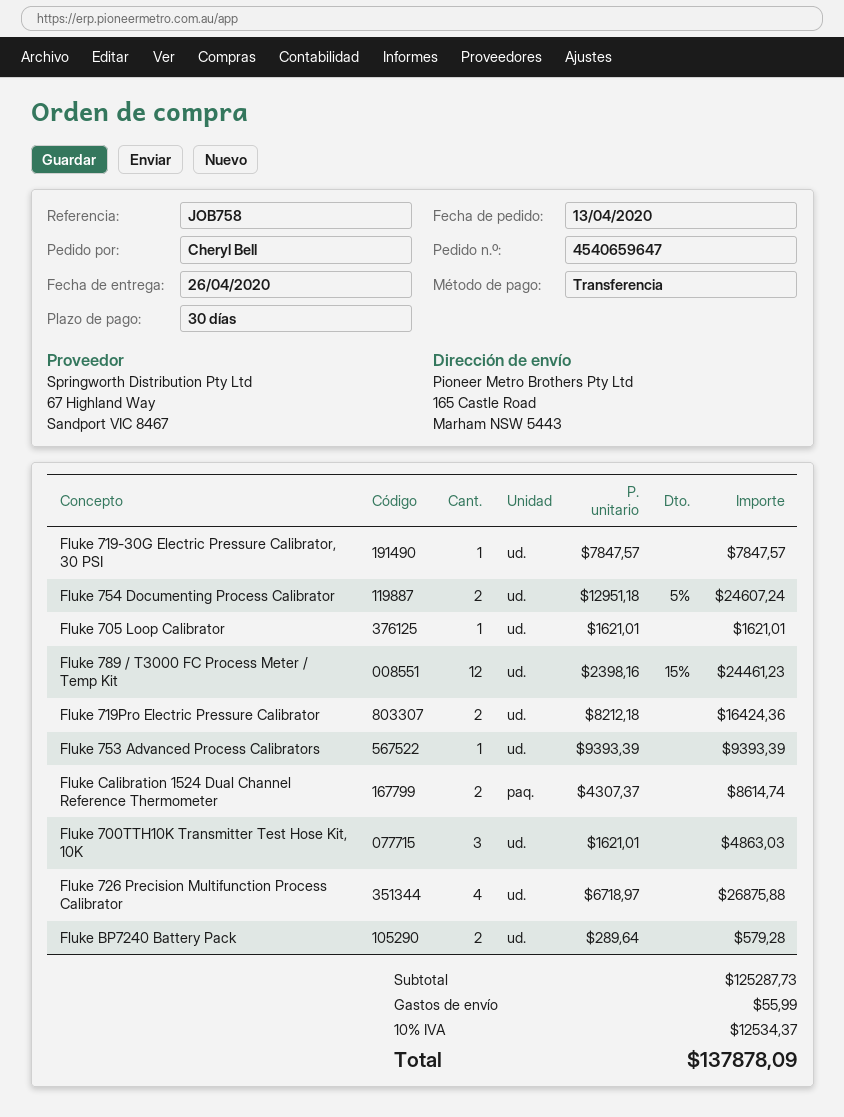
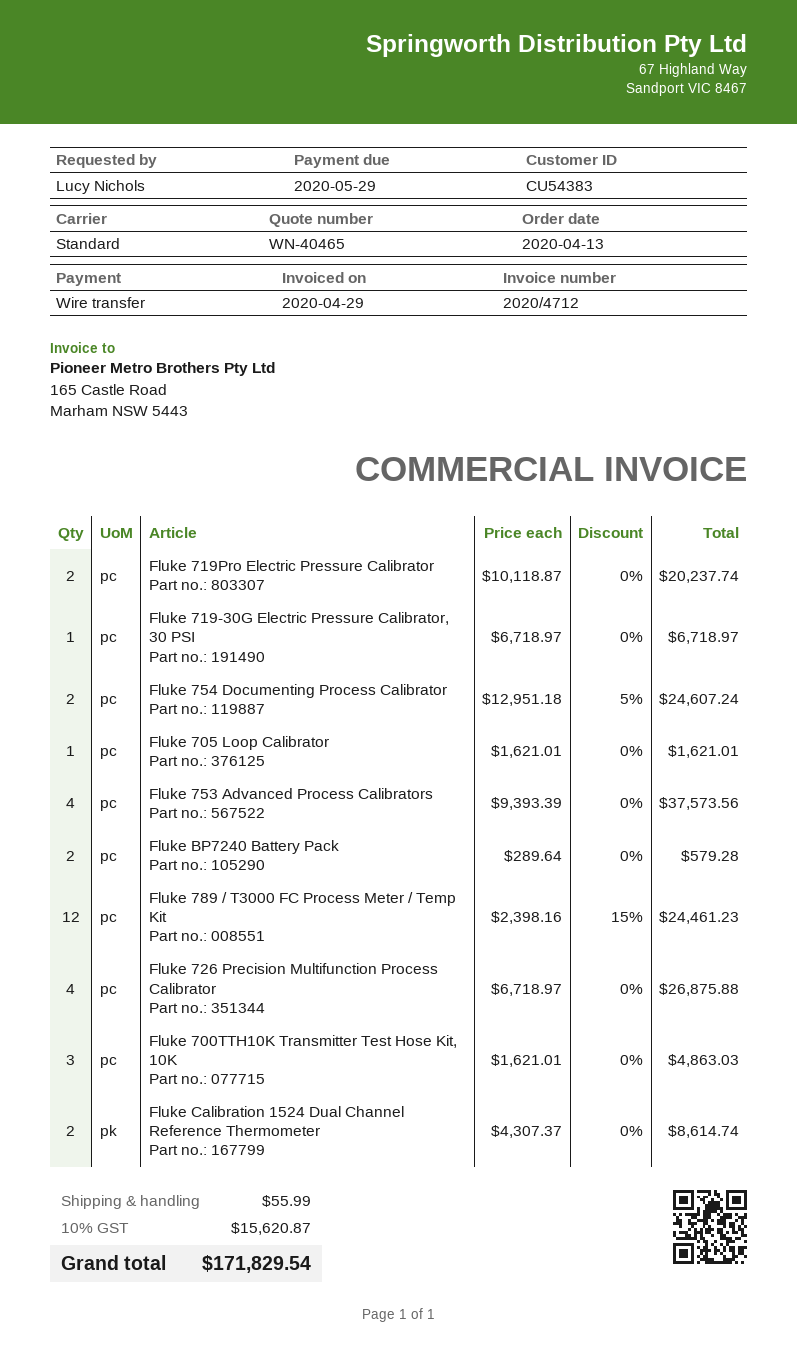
ordered by: Cheryl Bell -> Lucy Nichols
Fluke 719-30G Electric Pressure Calibrator, 30 PSI: 1 x 7847.57 = 7847.57 -> 1 x 6718.97 = 6718.97
Fluke 719Pro Electric Pressure Calibrator: 2 x 8212.18 = 16424.36 -> 2 x 10118.87 = 20237.74
Fluke 753 Advanced Process Calibrators: 1 x 9393.39 = 9393.39 -> 4 x 9393.39 = 37573.56
tax: 10% = 12534.37 -> 10% = 15620.87
total: 137878.09 -> 171829.54

